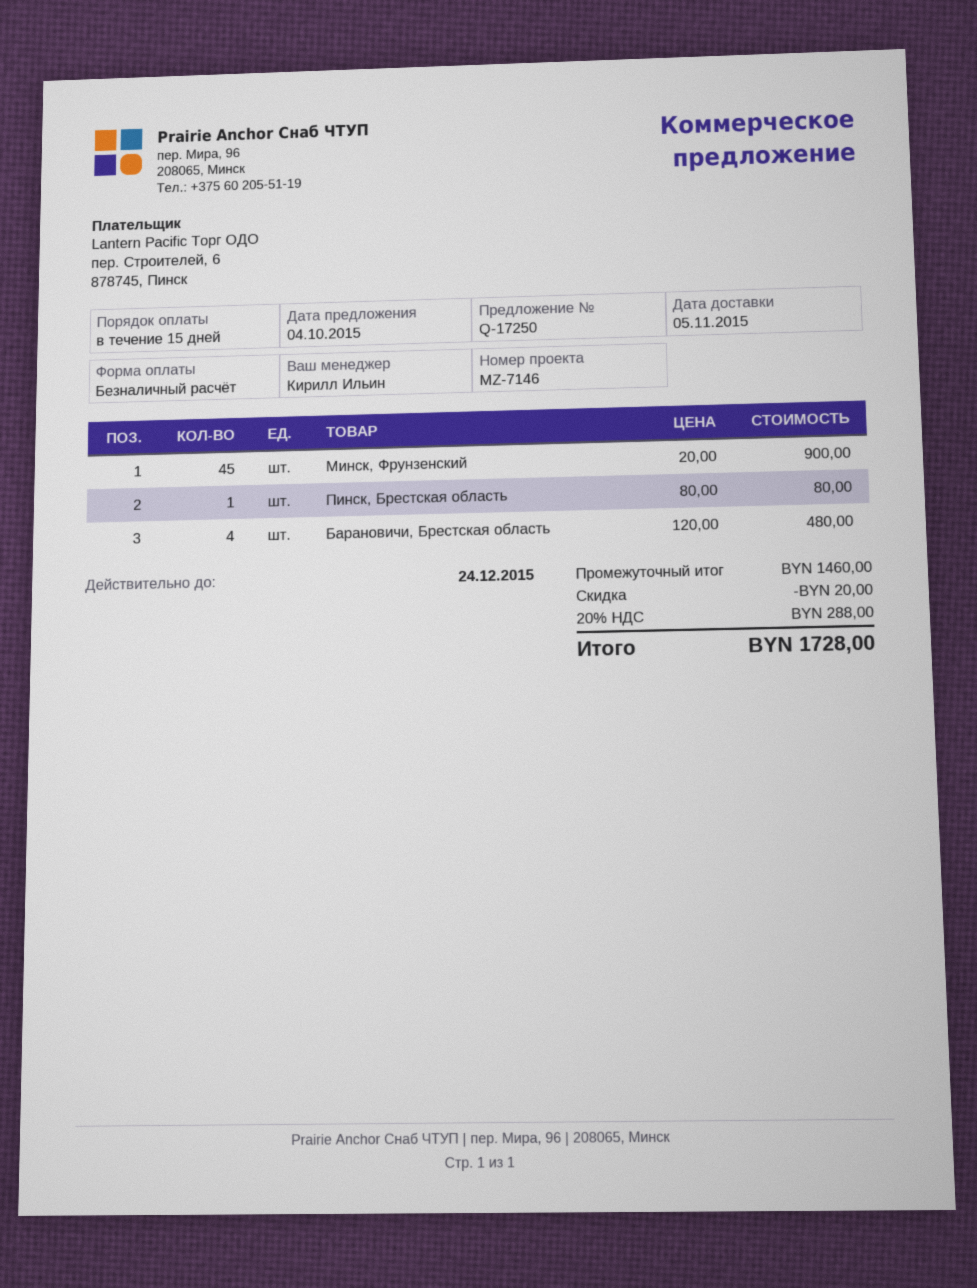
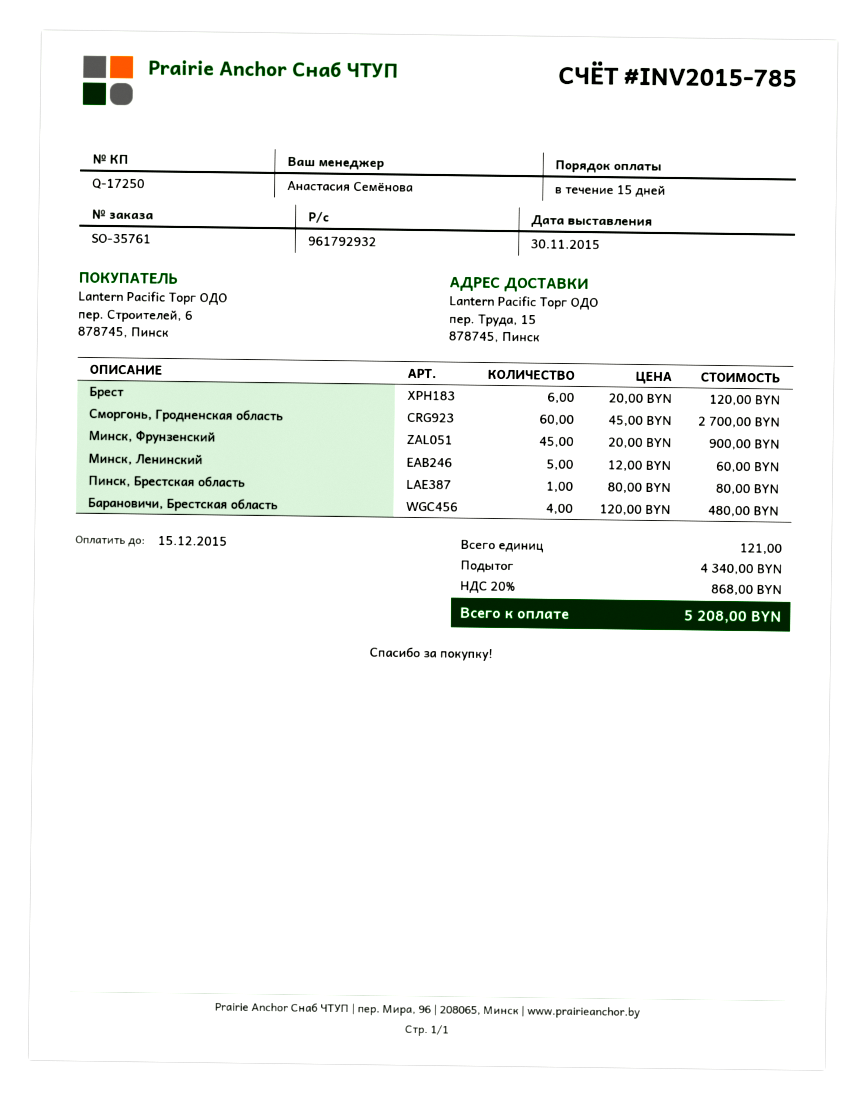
sales rep: Кирилл Ильин -> Анастасия Семёнова
Брест: none -> 6 x 20.00 = 120.00
Сморгонь, Гродненская область: none -> 60 x 45.00 = 2700.00
Минск, Ленинский: none -> 5 x 12.00 = 60.00
subtotal: 1460.00 -> 4340.00
discount: 20.00 -> none
tax: 20% = 288.00 -> 20% = 868.00
total: 1728.00 -> 5208.00

